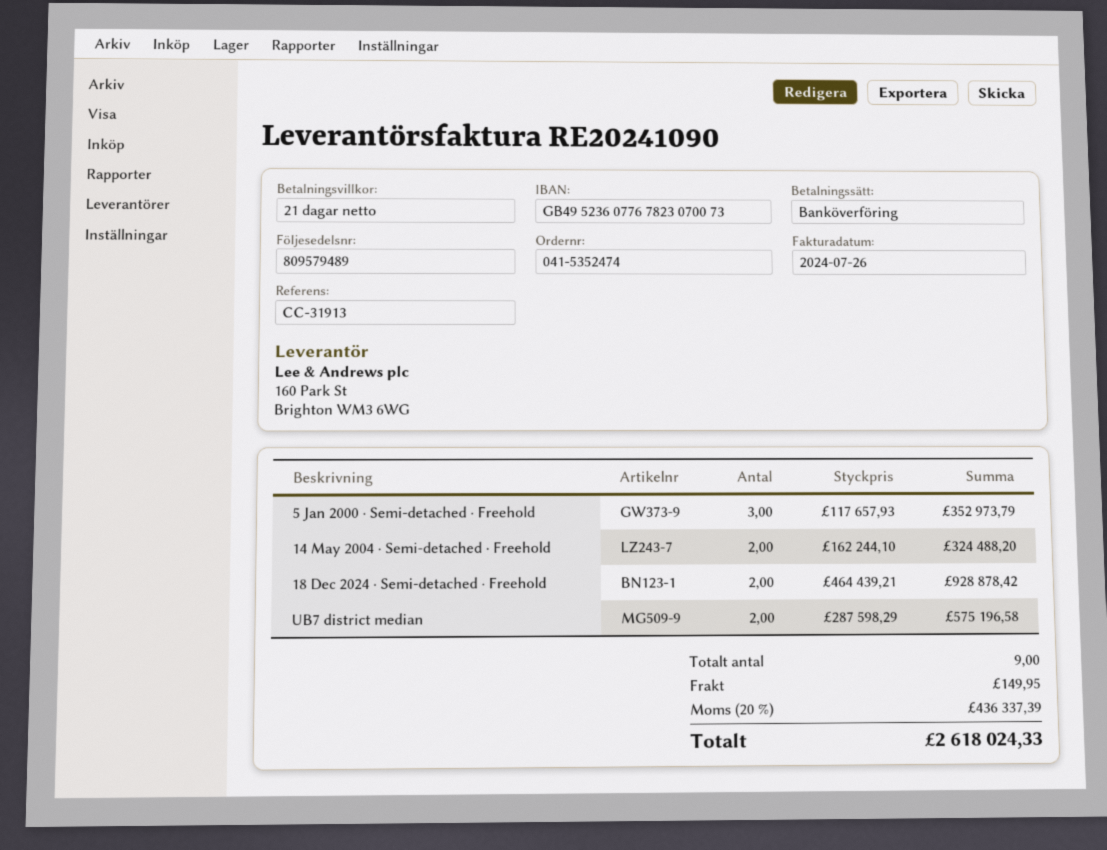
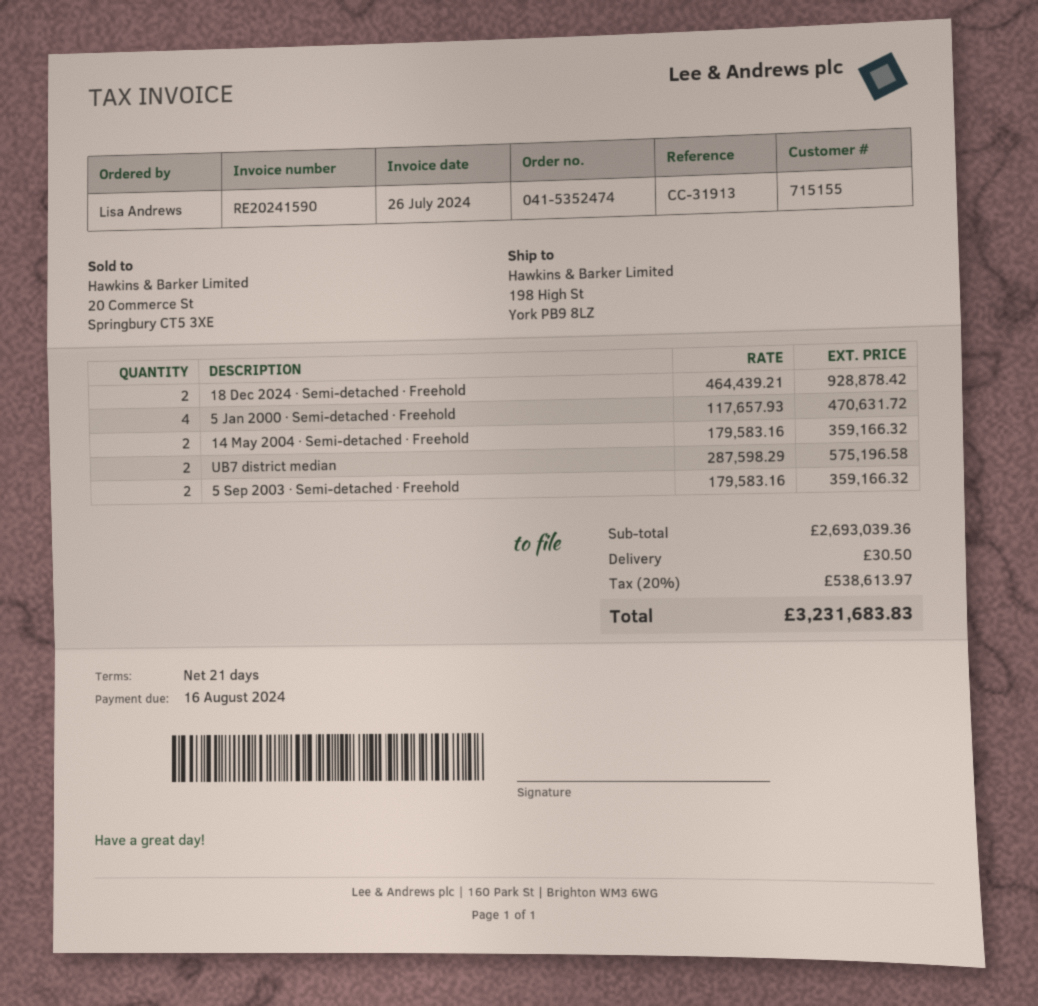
invoice number: RE20241090 -> RE20241590
5 Jan 2000 · Semi-detached · Freehold: 3 x 117657.93 = 352973.79 -> 4 x 117657.93 = 470631.72
14 May 2004 · Semi-detached · Freehold: 2 x 162244.10 = 324488.20 -> 2 x 179583.16 = 359166.32
5 Sep 2003 · Semi-detached · Freehold: none -> 2 x 179583.16 = 359166.32
shipping: 149.95 -> 30.50
tax: 20% = 436337.39 -> 20% = 538613.97
total: 2618024.33 -> 3231683.83

